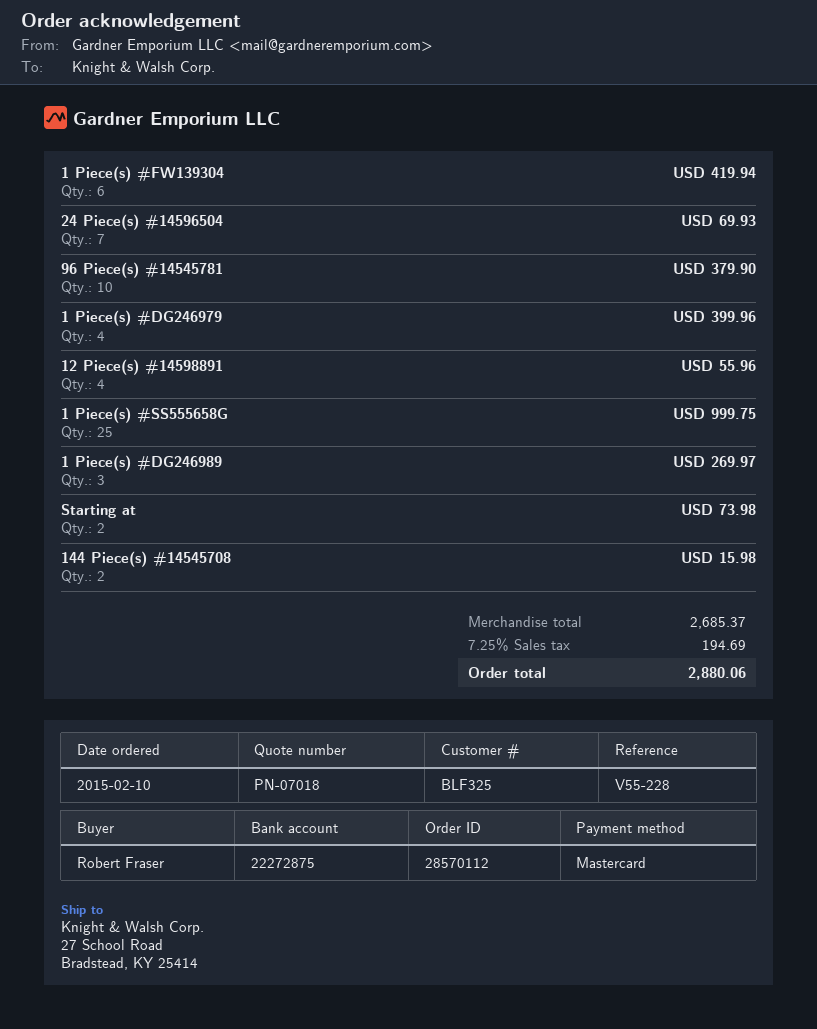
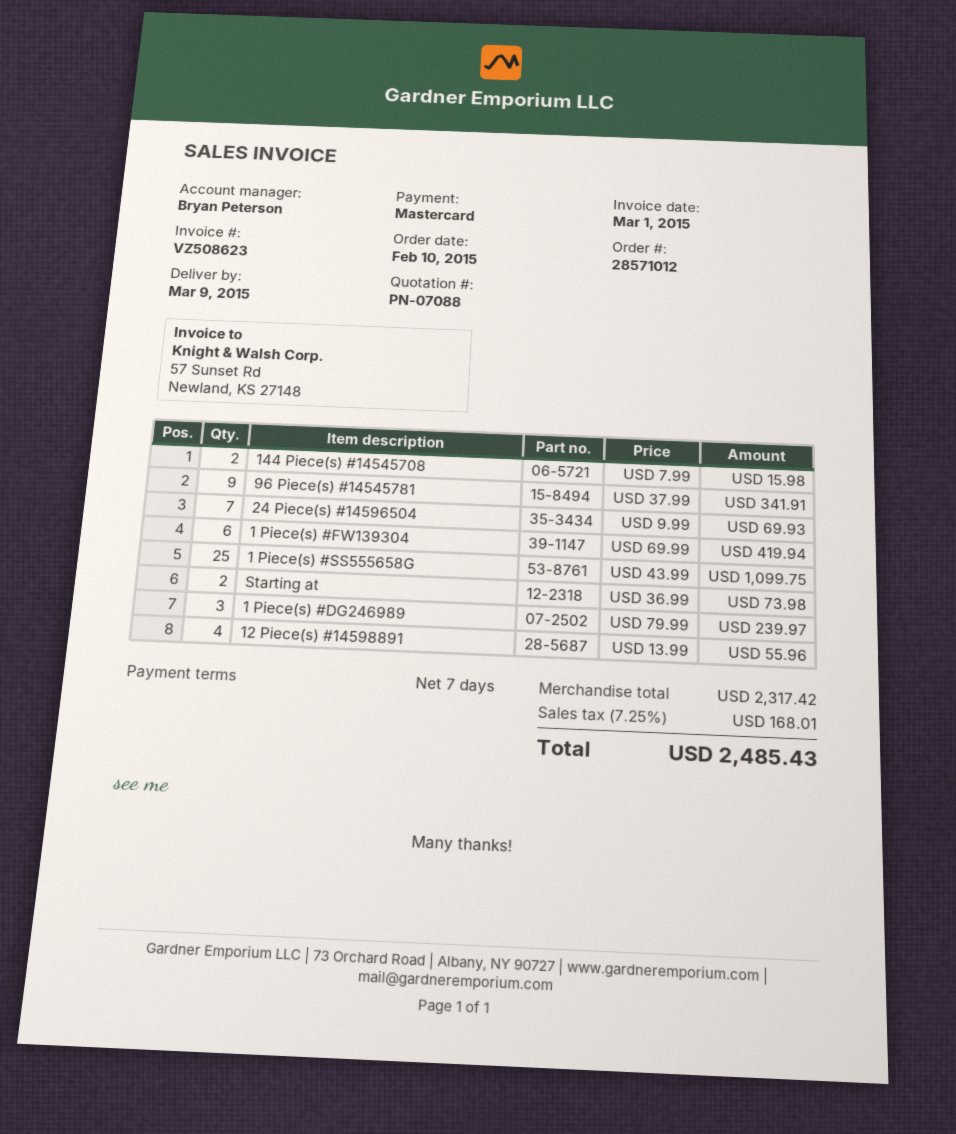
quote number: PN-07018 -> PN-07088
order number: 28570112 -> 28571012
96 Piece(s) #14545781: 10 for 379.90 -> 9 for 341.91
1 Piece(s) #DG246979: 4 for 399.96 -> none
1 Piece(s) #SS555658G: 25 for 999.75 -> 25 for 1099.75
1 Piece(s) #DG246989: 3 for 269.97 -> 3 for 239.97
subtotal: 2685.37 -> 2317.42
tax: 7.25% = 194.69 -> 7.25% = 168.01
total: 2880.06 -> 2485.43

